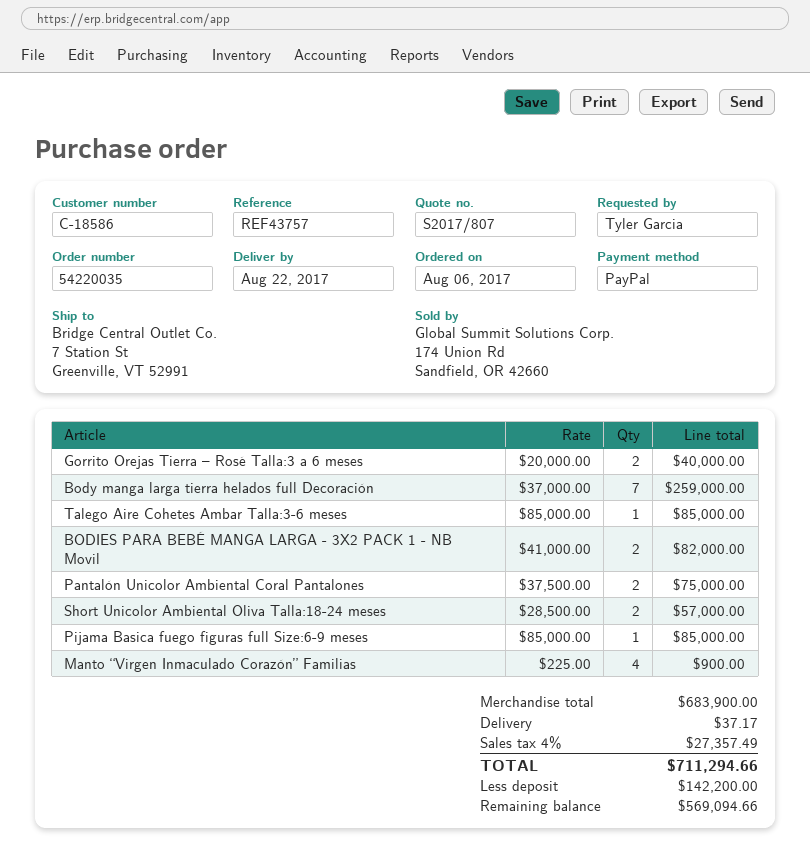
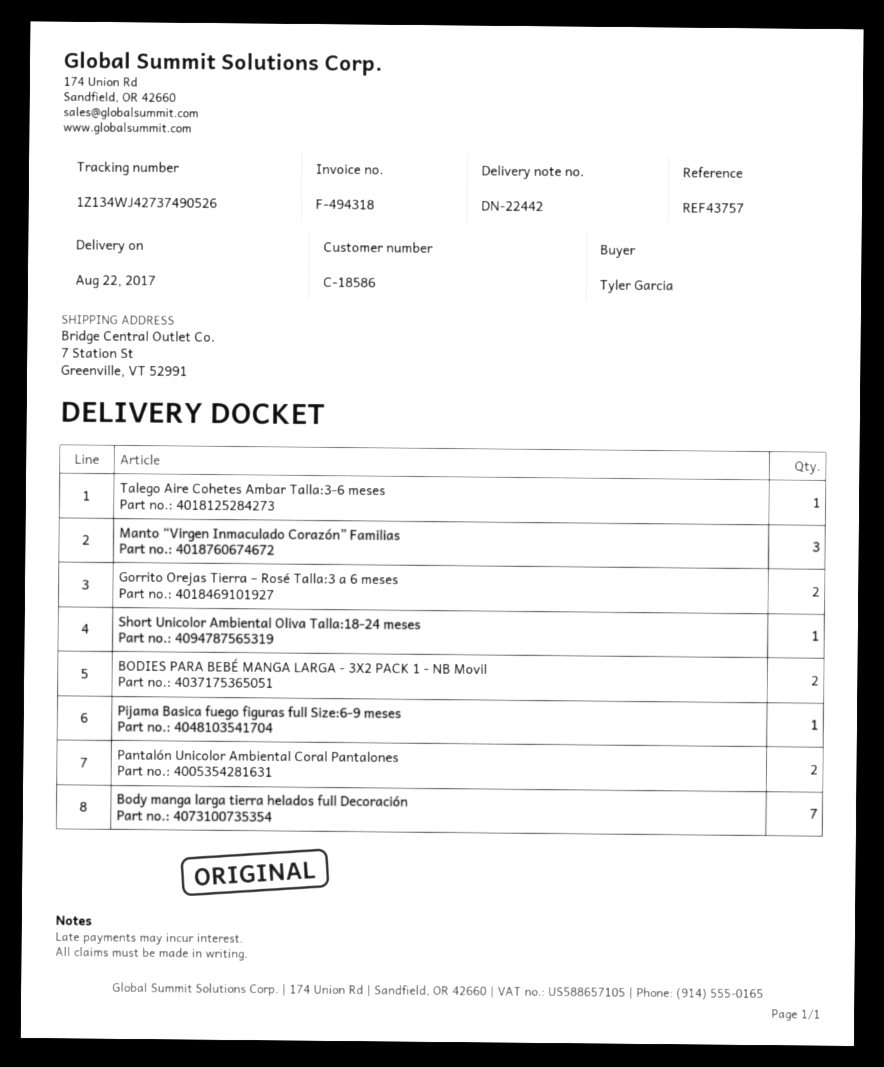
Short Unicolor Ambiental Oliva Talla:18-24 meses: 2 -> 1
Manto “Virgen Inmaculado Corazón” Familias: 4 -> 3

